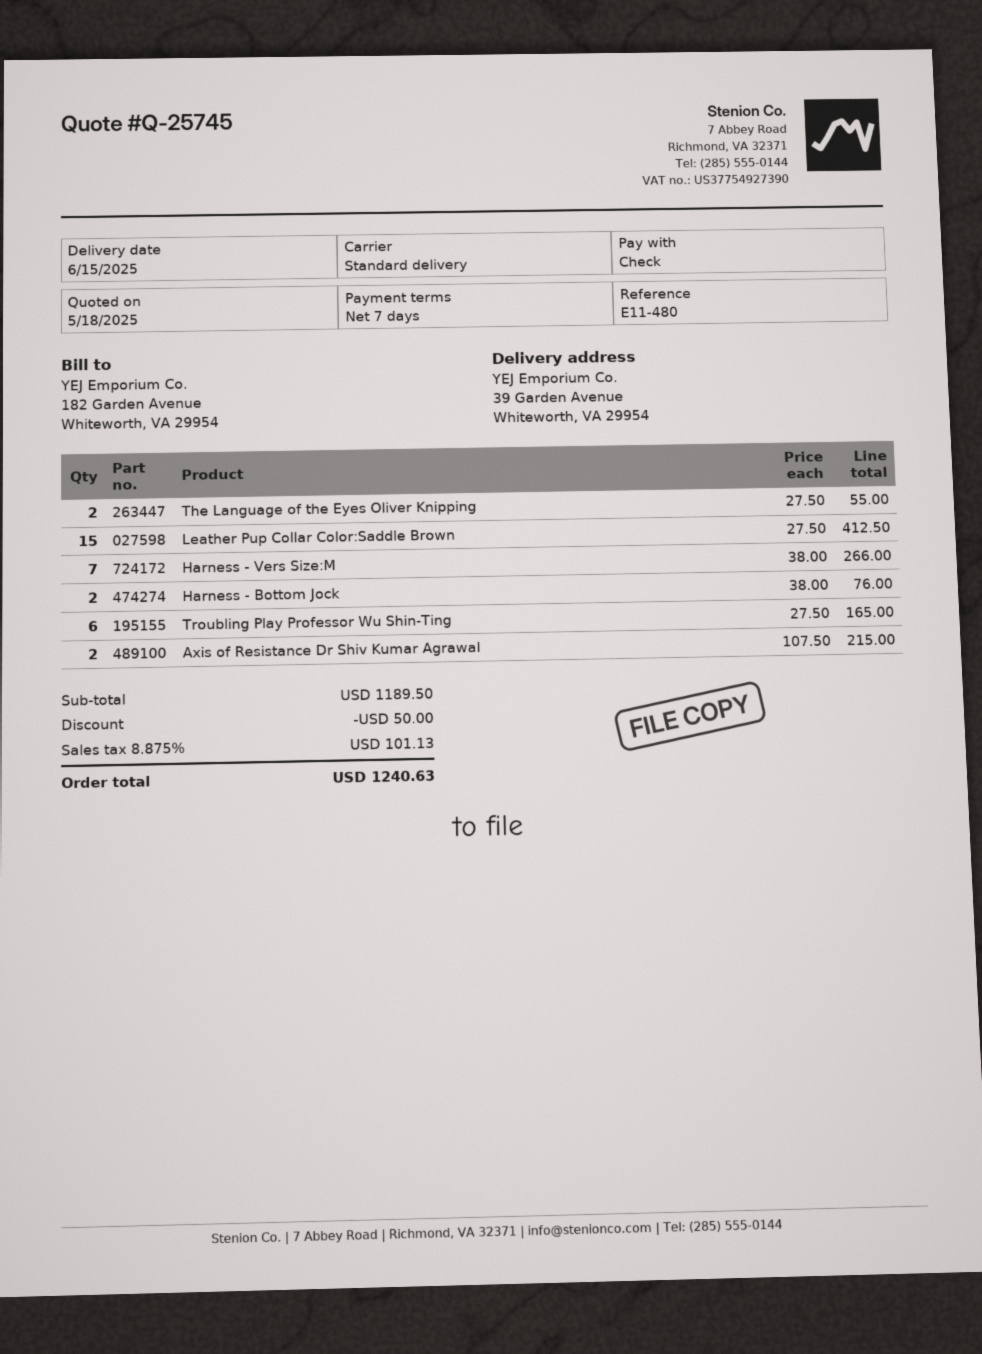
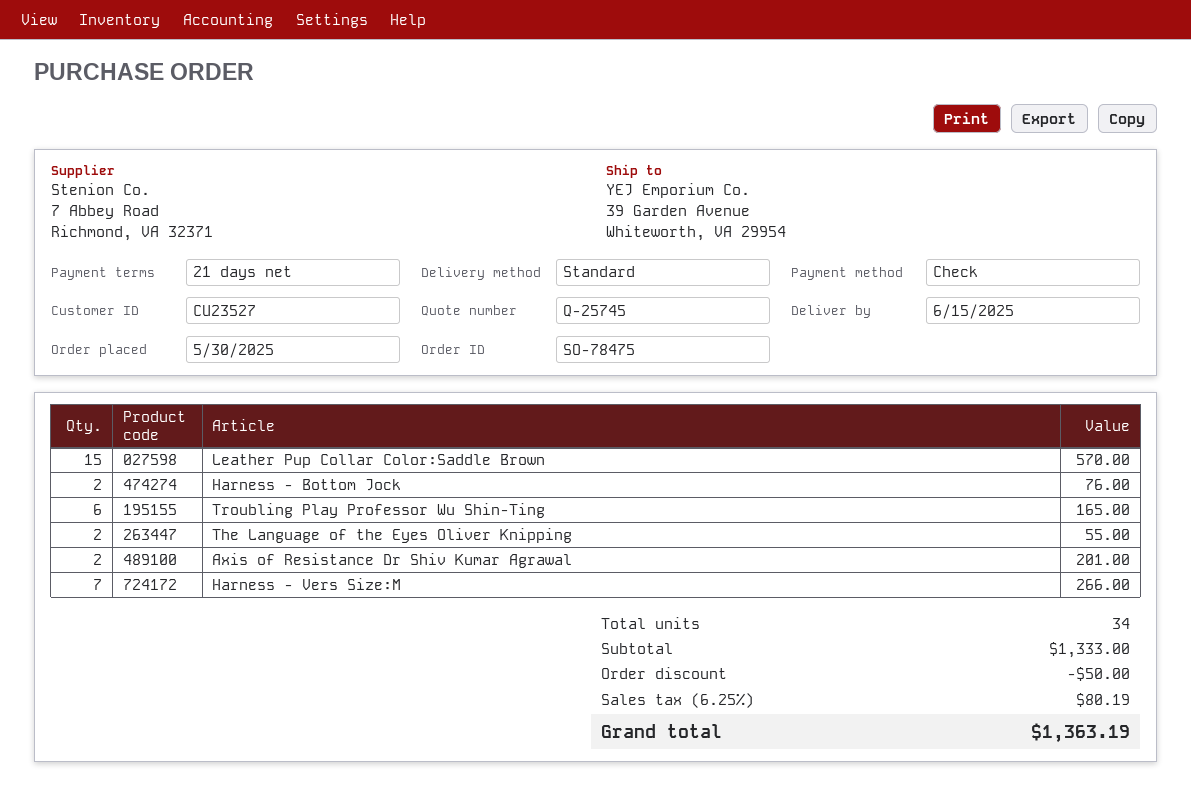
payment terms: 7 days -> 21 days
Leather Pup Collar Color:Saddle Brown: 15 for 412.50 -> 15 for 570.00
Axis of Resistance Dr Shiv Kumar Agrawal: 2 for 215.00 -> 2 for 201.00
subtotal: 1189.50 -> 1333.00
tax: 8.875% = 101.13 -> 6.25% = 80.19
total: 1240.63 -> 1363.19

